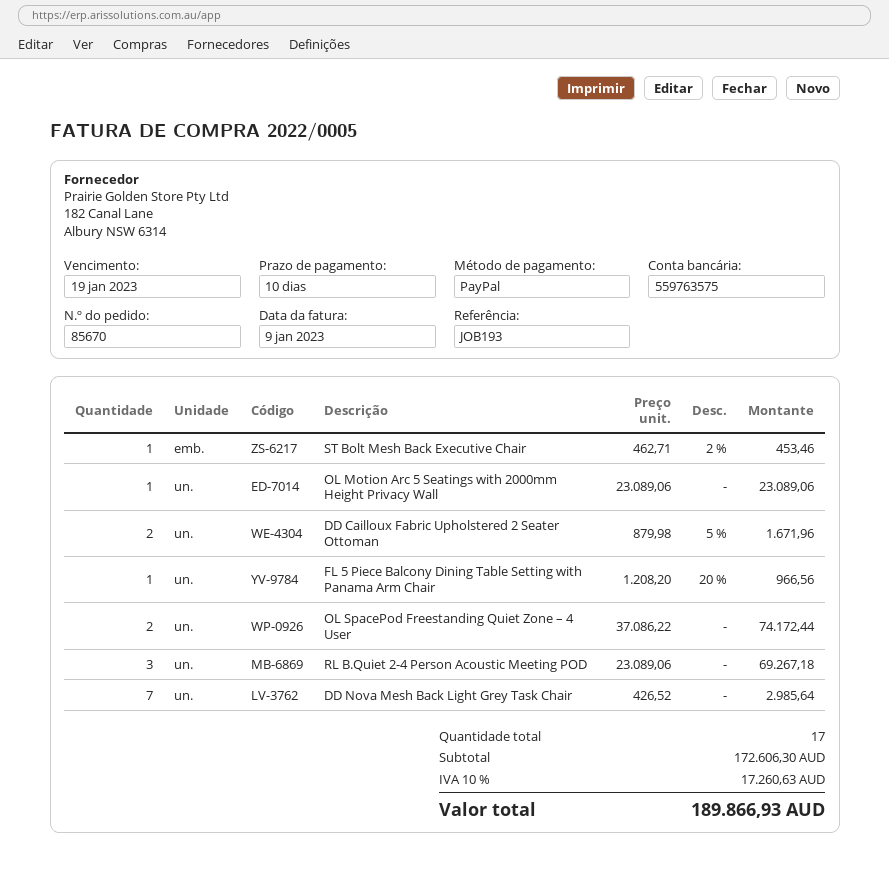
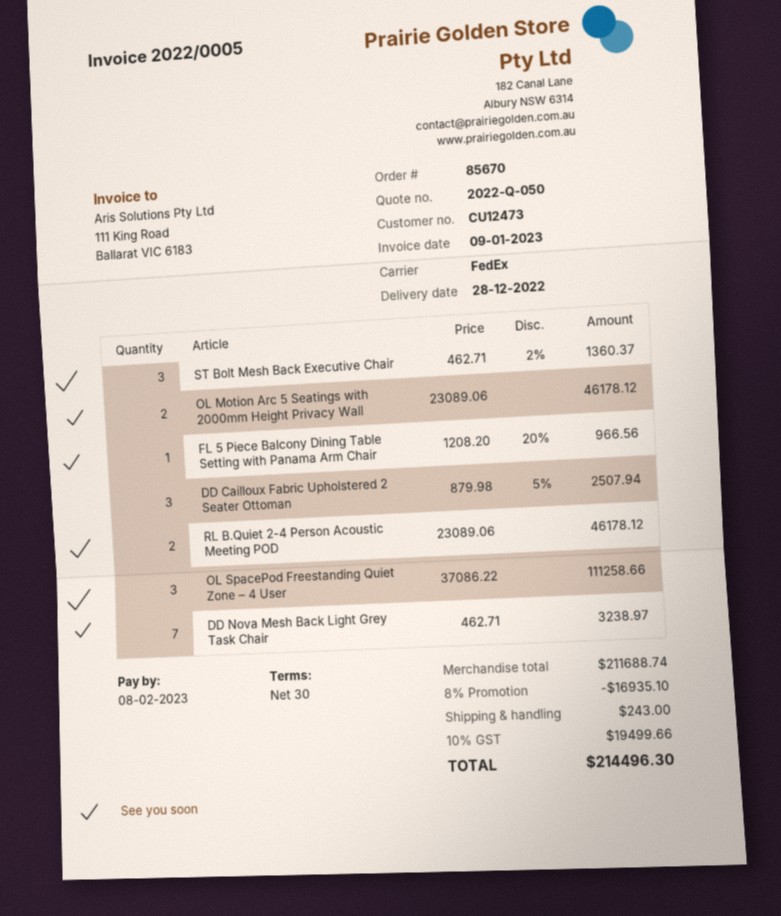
payment terms: 10 days -> 30 days
due date: 2023-01-19 -> 2023-02-08
ST Bolt Mesh Back Executive Chair: 1 x 462.71 - 2% = 453.46 -> 3 x 462.71 - 2% = 1360.37
OL Motion Arc 5 Seatings with 2000mm Height Privacy Wall: 1 x 23089.06 = 23089.06 -> 2 x 23089.06 = 46178.12
DD Cailloux Fabric Upholstered 2 Seater Ottoman: 2 x 879.98 - 5% = 1671.96 -> 3 x 879.98 - 5% = 2507.94
OL SpacePod Freestanding Quiet Zone – 4 User: 2 x 37086.22 = 74172.44 -> 3 x 37086.22 = 111258.66
RL B.Quiet 2-4 Person Acoustic Meeting POD: 3 x 23089.06 = 69267.18 -> 2 x 23089.06 = 46178.12
DD Nova Mesh Back Light Grey Task Chair: 7 x 426.52 = 2985.64 -> 7 x 462.71 = 3238.97
subtotal: 172606.30 -> 211688.74
discount: none -> 8% = 16935.10
shipping: none -> 243.00
tax: 10% = 17260.63 -> 10% = 19499.66
total: 189866.93 -> 214496.30

